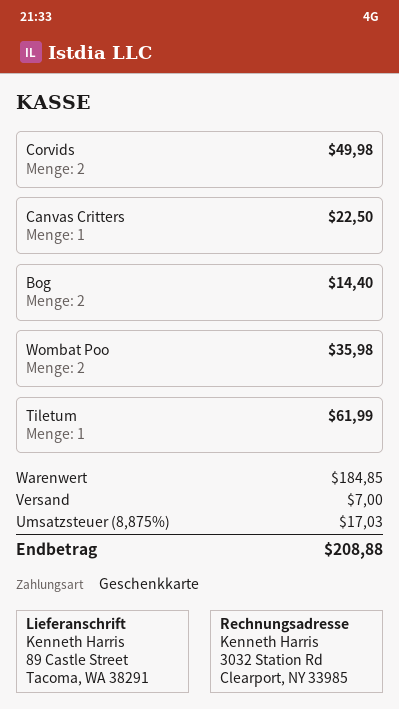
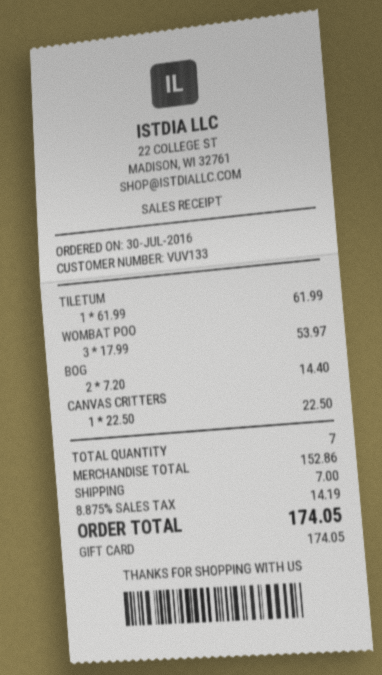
Corvids: 2 for 49.98 -> none
Wombat Poo: 2 for 35.98 -> 3 for 53.97
subtotal: 184.85 -> 152.86
tax: 8.875% = 17.03 -> 8.875% = 14.19
total: 208.88 -> 174.05

